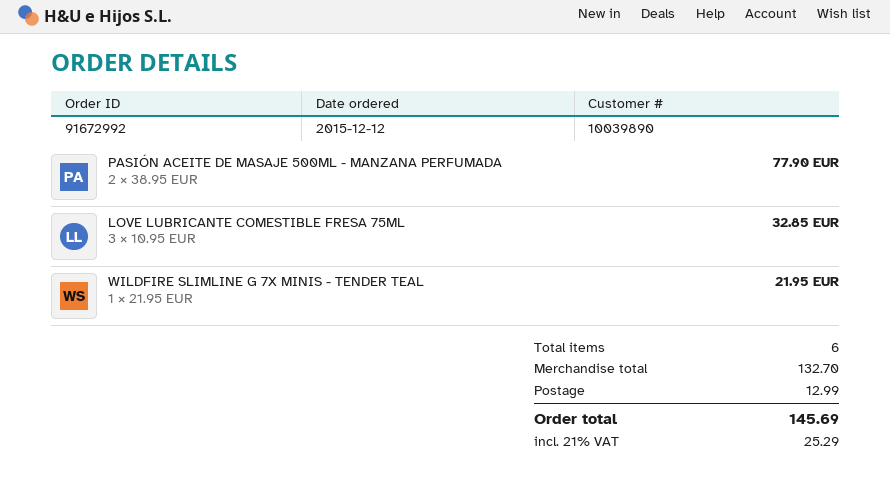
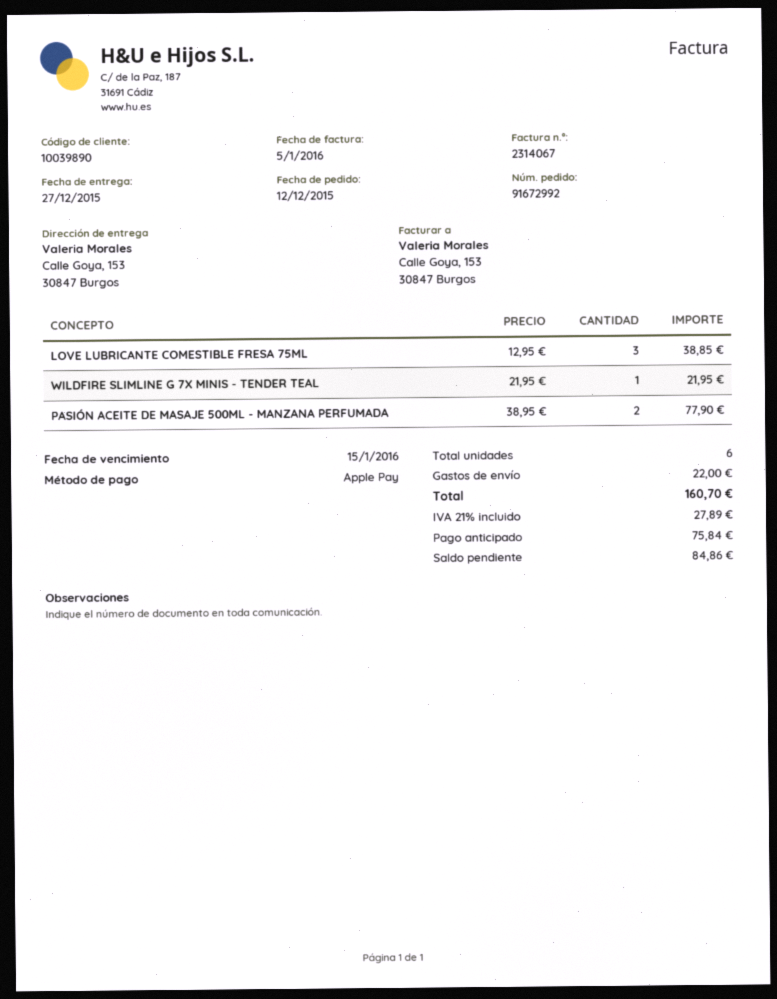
LOVE LUBRICANTE COMESTIBLE FRESA 75ML: 3 x 10.95 = 32.85 -> 3 x 12.95 = 38.85
shipping: 12.99 -> 22.00
tax: 21% = 25.29 -> 21% = 27.89
total: 145.69 -> 160.70

